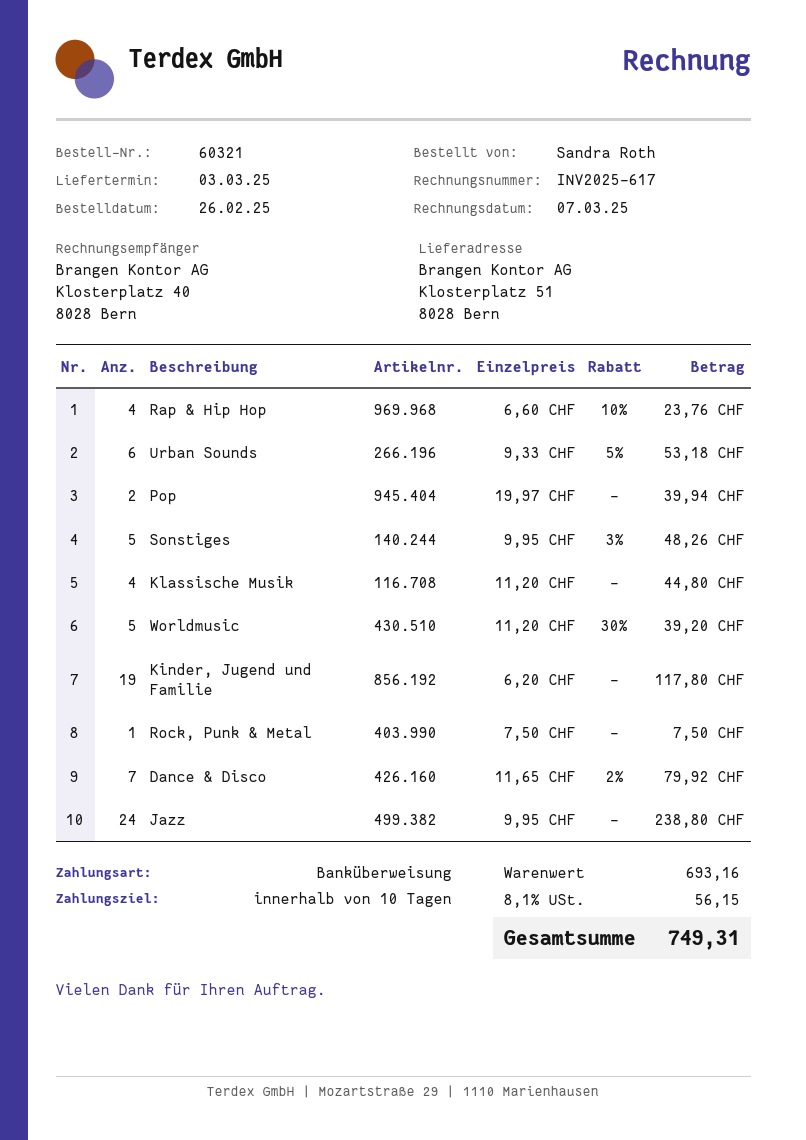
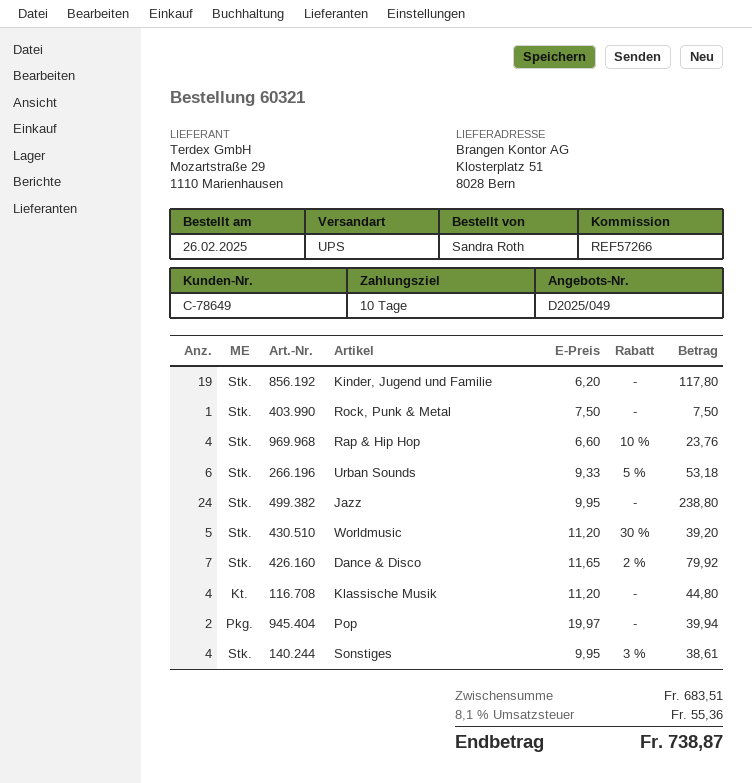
Sonstiges: 5 x 9.95 - 3% = 48.26 -> 4 x 9.95 - 3% = 38.61
subtotal: 693.16 -> 683.51
tax: 8.1% = 56.15 -> 8.1% = 55.36
total: 749.31 -> 738.87

